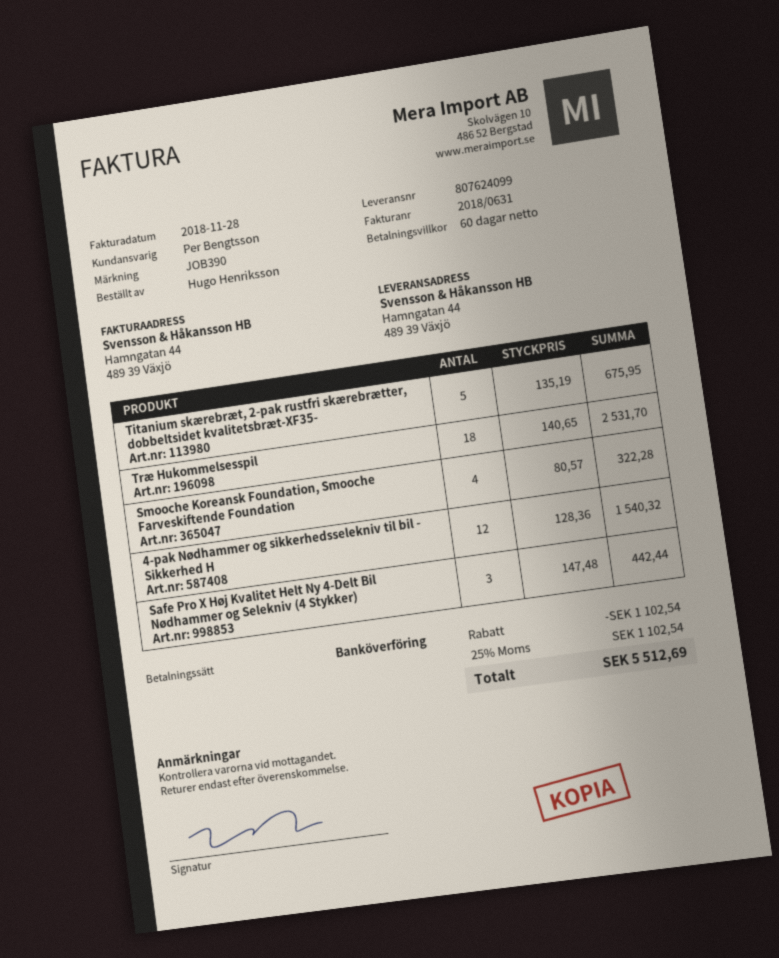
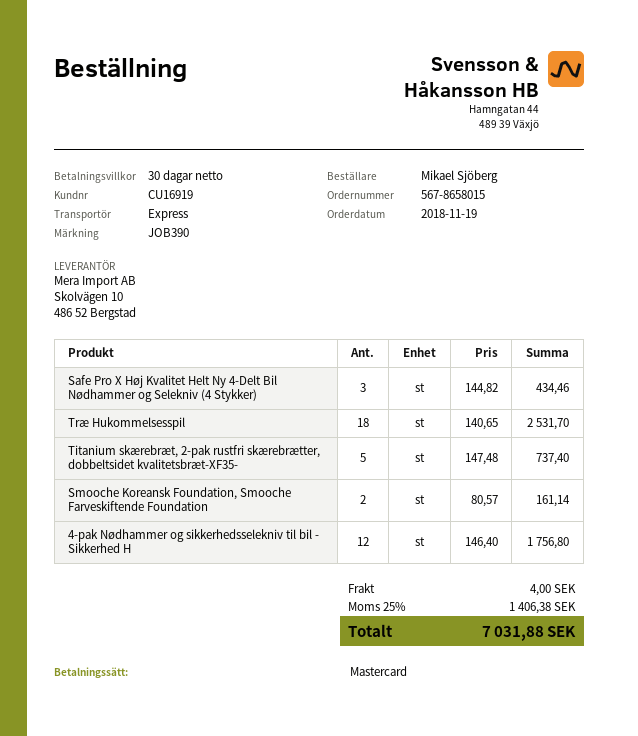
payment terms: 60 days -> 30 days
ordered by: Hugo Henriksson -> Mikael Sjöberg
payment method: bank transfer -> Mastercard
Titanium skærebræt, 2-pak rustfri skærebrætter, dobbeltsidet kvalitetsbræt-XF35-: 5 x 135.19 = 675.95 -> 5 x 147.48 = 737.40
Smooche Koreansk Foundation, Smooche Farveskiftende Foundation: 4 x 80.57 = 322.28 -> 2 x 80.57 = 161.14
4-pak Nødhammer og sikkerhedsselekniv til bil - Sikkerhed H: 12 x 128.36 = 1540.32 -> 12 x 146.40 = 1756.80
Safe Pro X Høj Kvalitet Helt Ny 4-Delt Bil Nødhammer og Selekniv (4 Stykker): 3 x 147.48 = 442.44 -> 3 x 144.82 = 434.46
discount: 1102.54 -> none
shipping: none -> 4.00
tax: 25% = 1102.54 -> 25% = 1406.38
total: 5512.69 -> 7031.88

